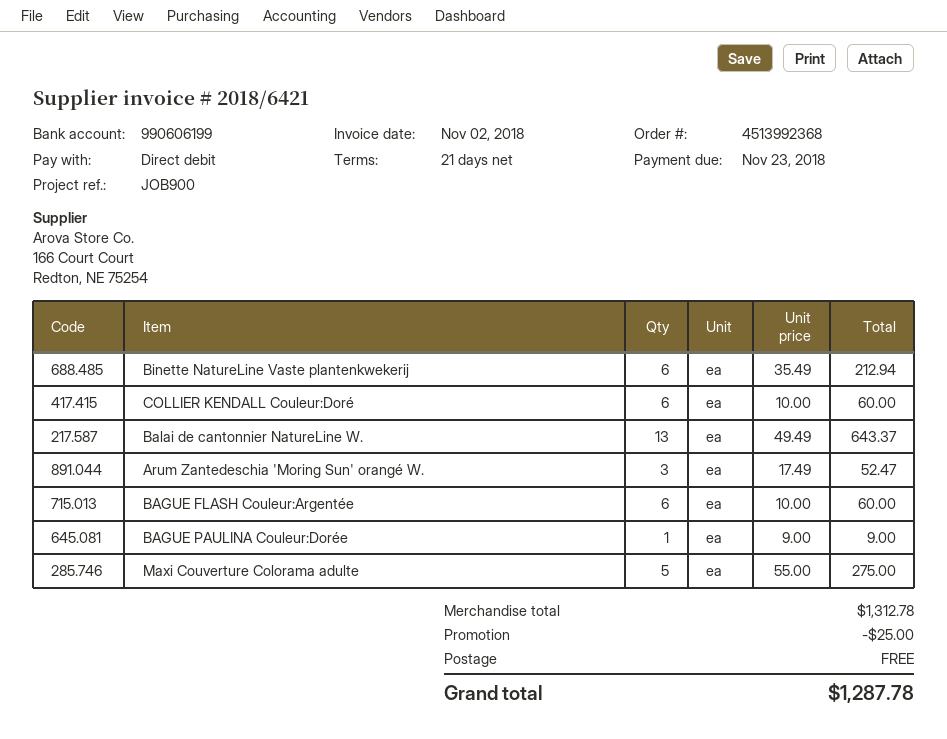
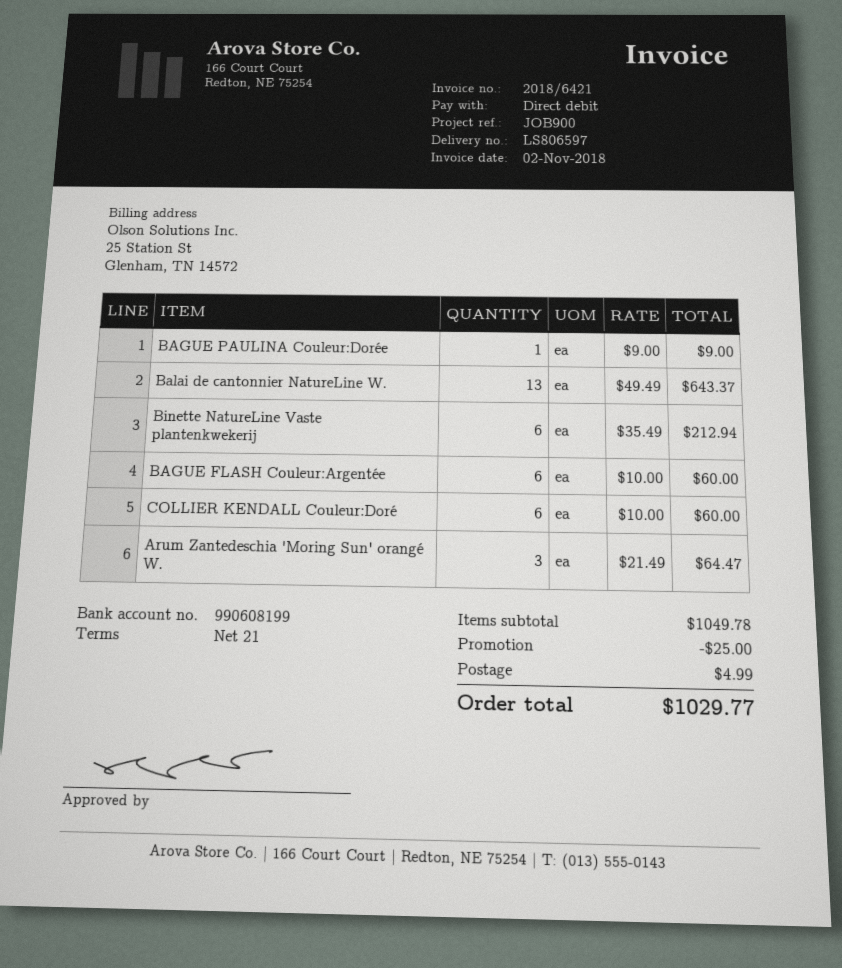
bank account: 990606199 -> 990608199
Arum Zantedeschia 'Moring Sun' orangé W.: 3 x 17.49 = 52.47 -> 3 x 21.49 = 64.47
Maxi Couverture Colorama adulte: 5 x 55.00 = 275.00 -> none
subtotal: 1312.78 -> 1049.78
shipping: 0.00 -> 4.99
total: 1287.78 -> 1029.77

